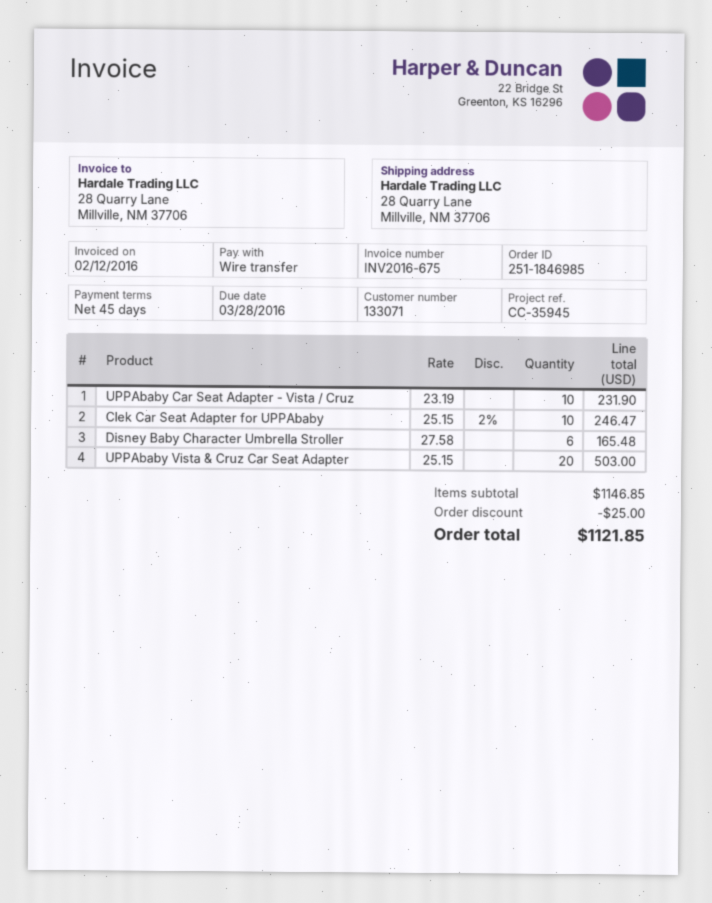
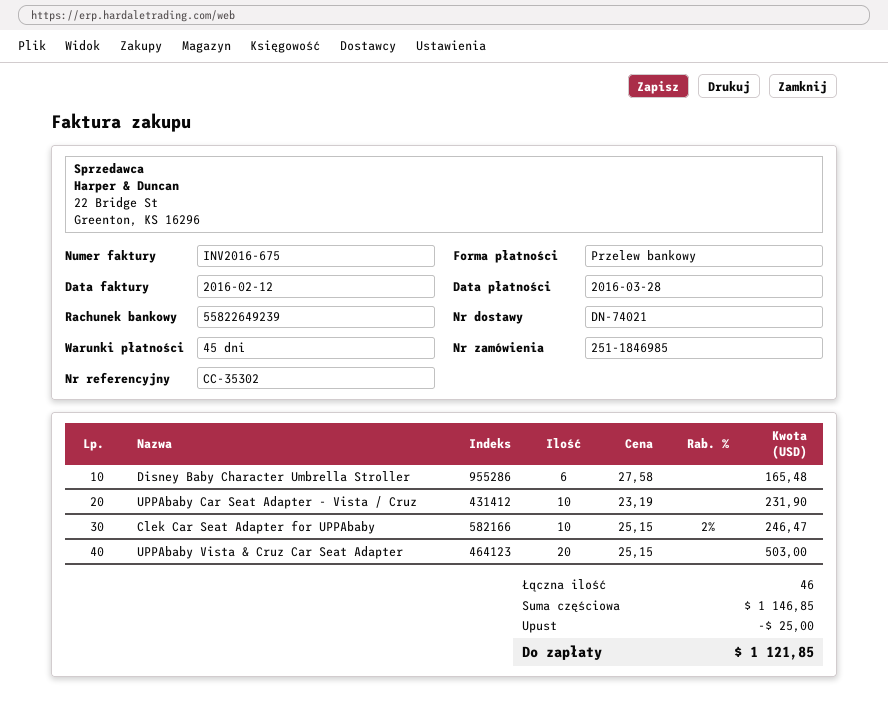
reference: CC-35945 -> CC-35302

